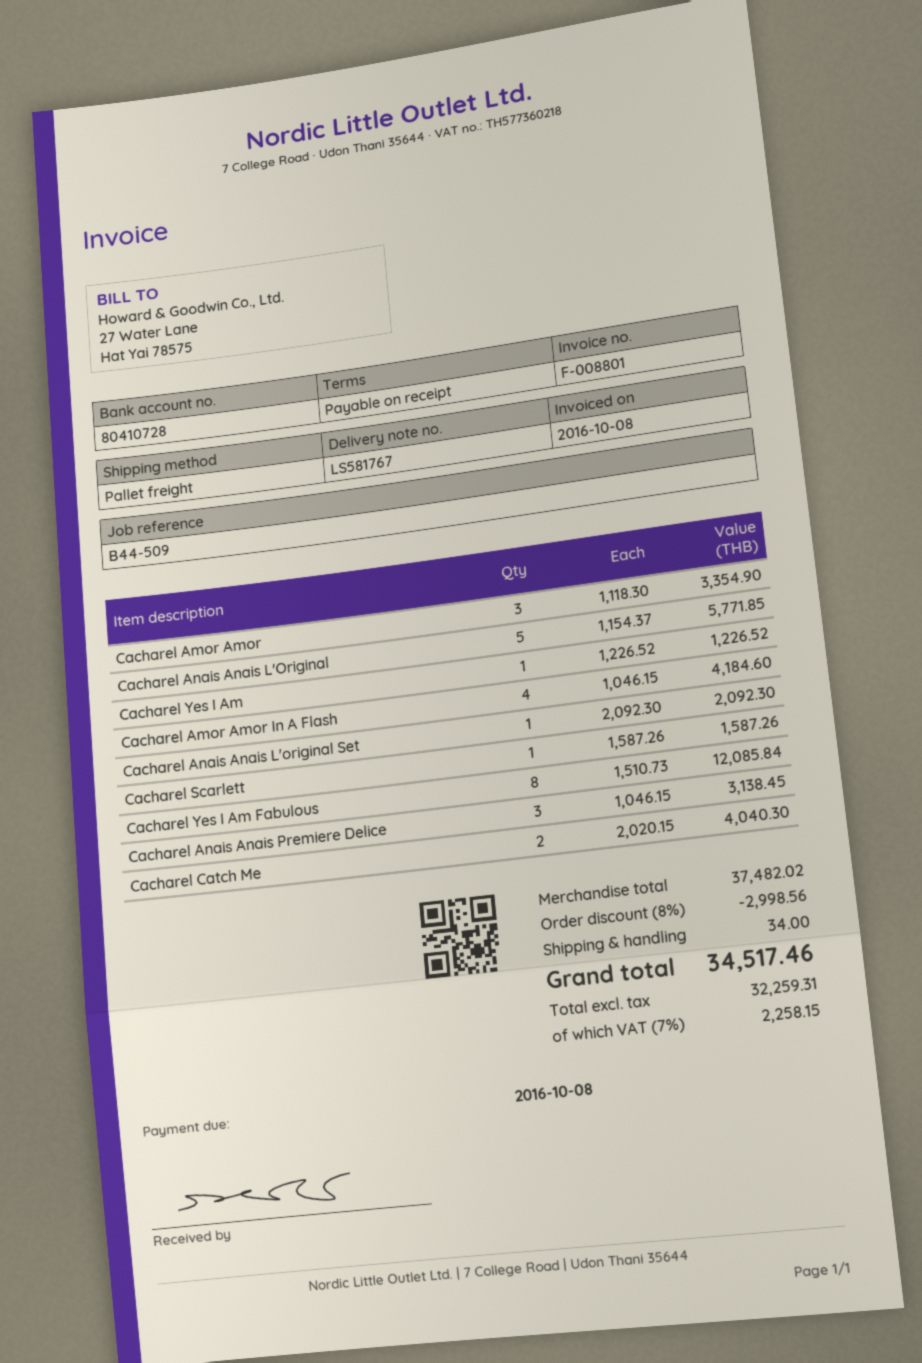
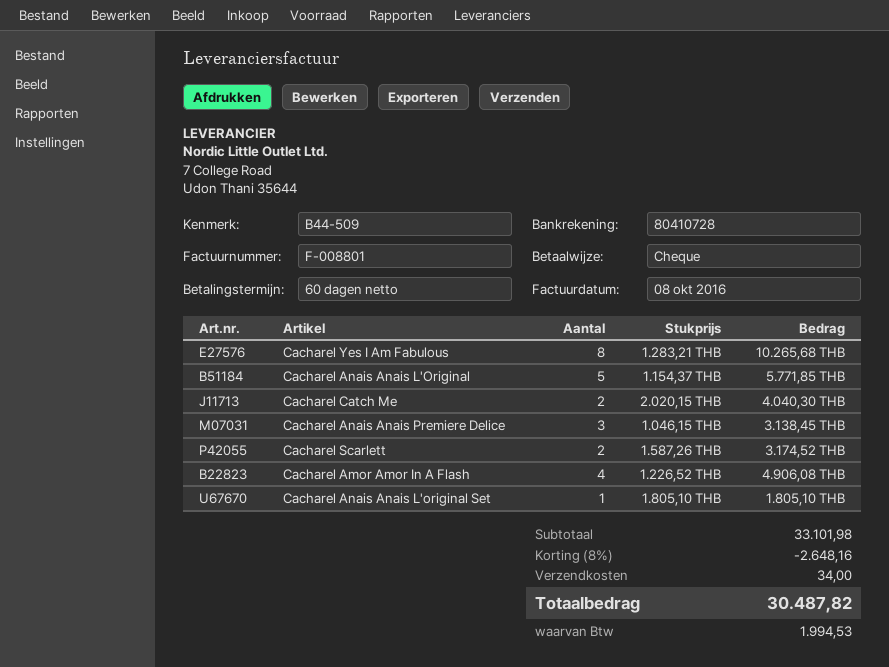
payment terms: on receipt -> 60 days
Cacharel Amor Amor: 3 x 1118.30 = 3354.90 -> none
Cacharel Yes I Am: 1 x 1226.52 = 1226.52 -> none
Cacharel Amor Amor In A Flash: 4 x 1046.15 = 4184.60 -> 4 x 1226.52 = 4906.08
Cacharel Anais Anais L'original Set: 1 x 2092.30 = 2092.30 -> 1 x 1805.10 = 1805.10
Cacharel Scarlett: 1 x 1587.26 = 1587.26 -> 2 x 1587.26 = 3174.52
Cacharel Yes I Am Fabulous: 8 x 1510.73 = 12085.84 -> 8 x 1283.21 = 10265.68
subtotal: 37482.02 -> 33101.98
discount: 8% = 2998.56 -> 8% = 2648.16
tax: 2258.15 -> 1994.53
total: 34517.46 -> 30487.82

